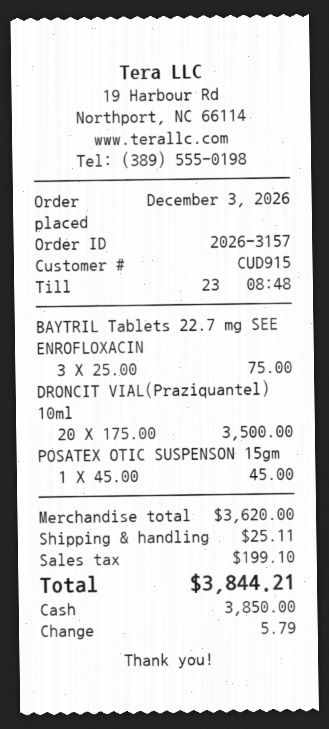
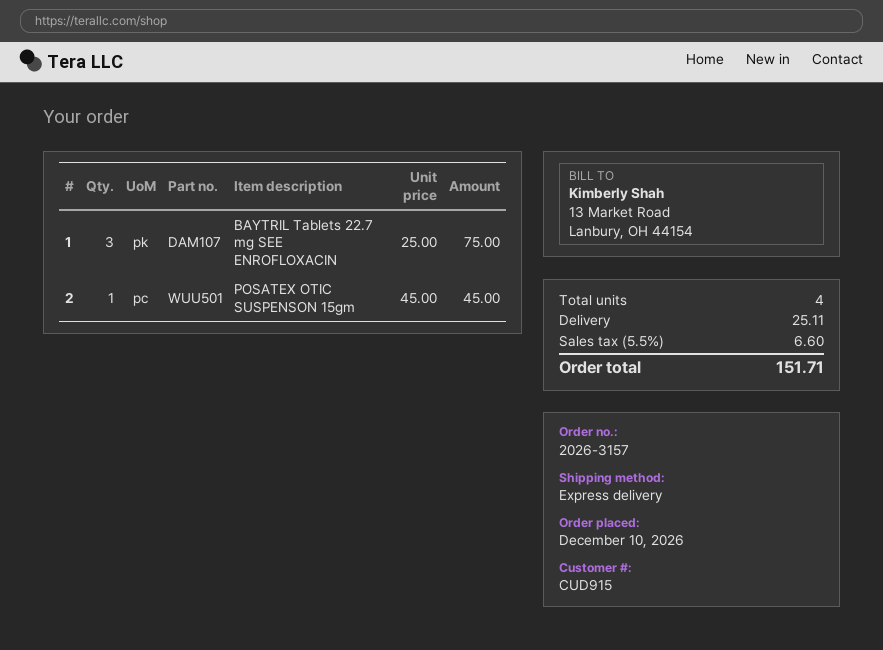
order date: 2026-12-03 -> 2026-12-10
DRONCIT VIAL(Praziquantel) 10ml: 20 x 175.00 = 3500.00 -> none
tax: 199.10 -> 6.60
total: 3844.21 -> 151.71

